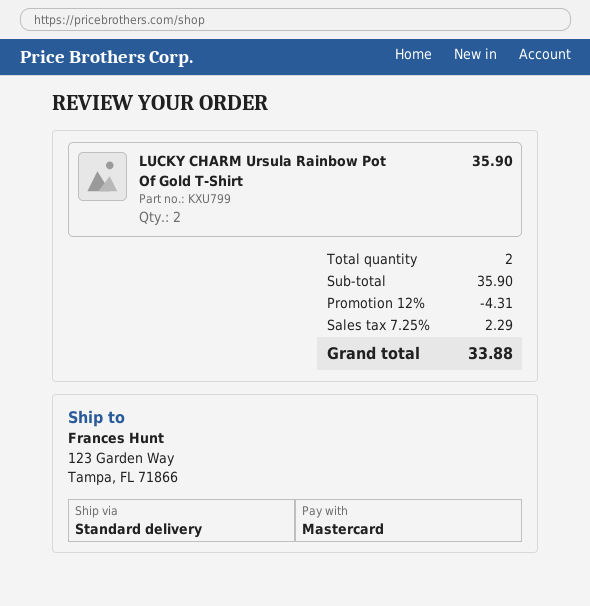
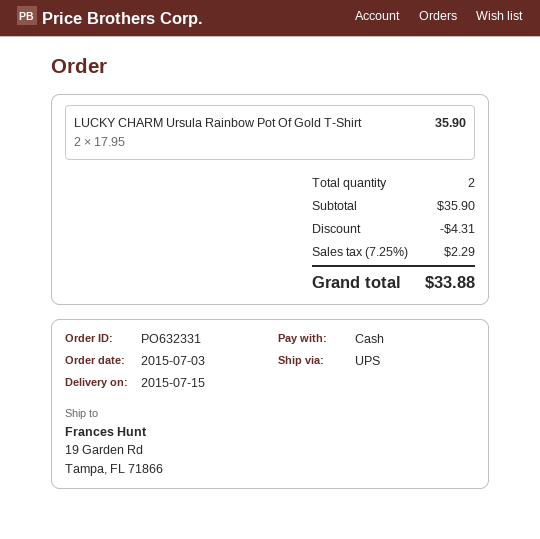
payment method: Mastercard -> cash
shipping method: standard -> UPS
ship to: 123 Garden Way, Tampa, FL 71866 -> 19 Garden Rd, Tampa, FL 71866

